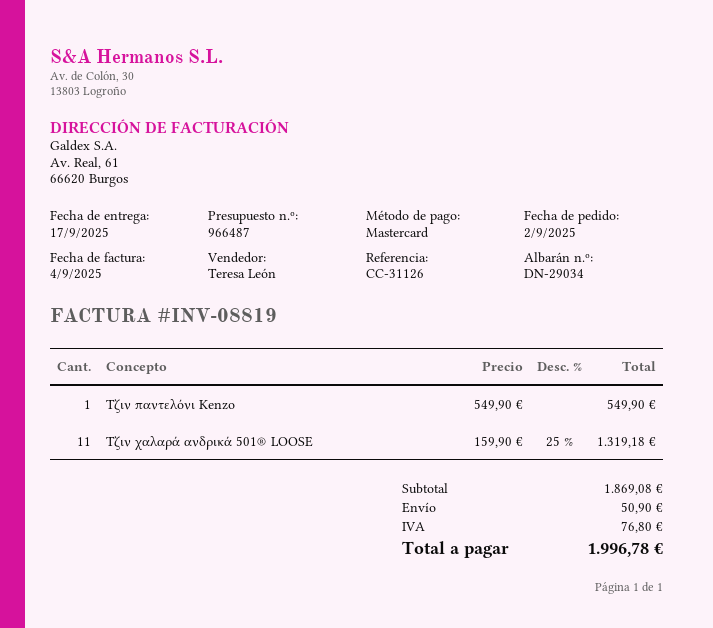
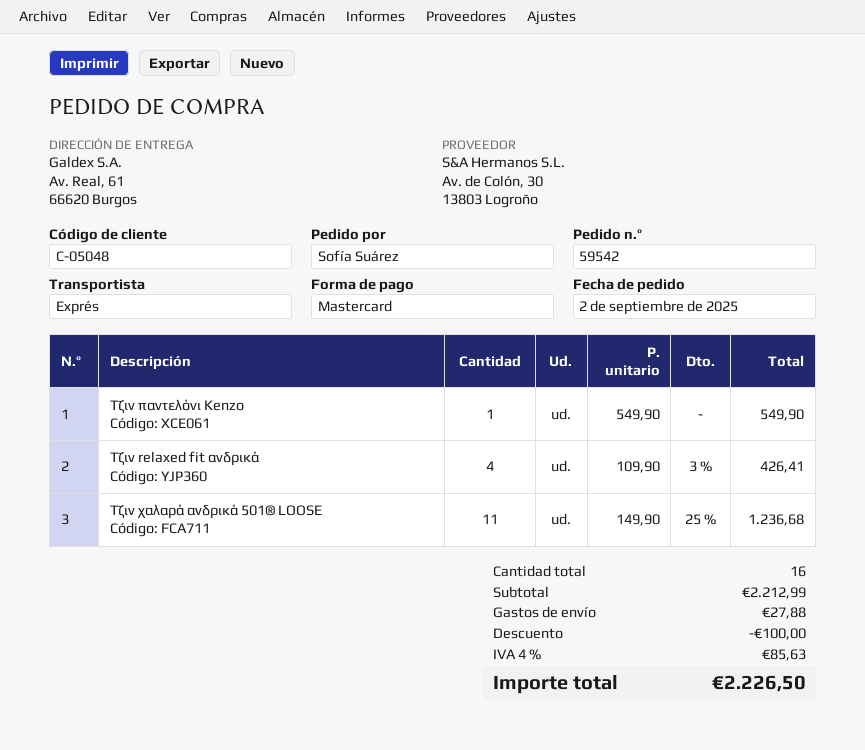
Τζιν χαλαρά ανδρικά 501® LOOSE: 11 x 159.90 - 25% = 1319.18 -> 11 x 149.90 - 25% = 1236.68
Τζιν relaxed fit ανδρικά: none -> 4 x 109.90 - 3% = 426.41
subtotal: 1869.08 -> 2212.99
discount: none -> 100.00
shipping: 50.90 -> 27.88
tax: 76.80 -> 85.63
total: 1996.78 -> 2226.50

